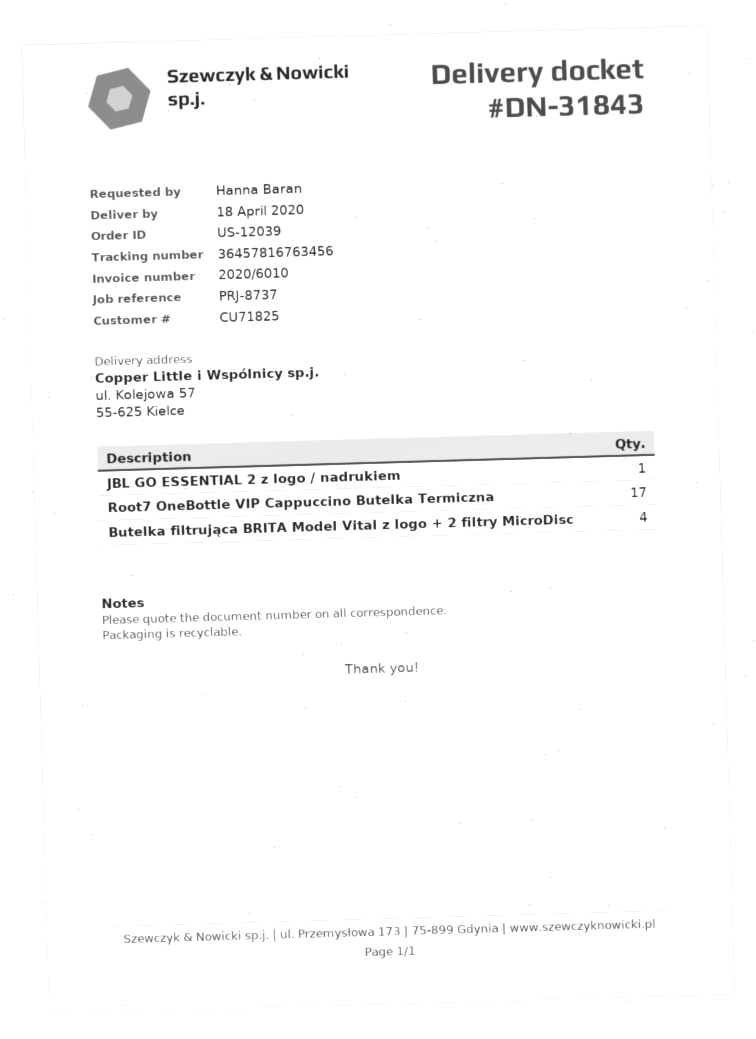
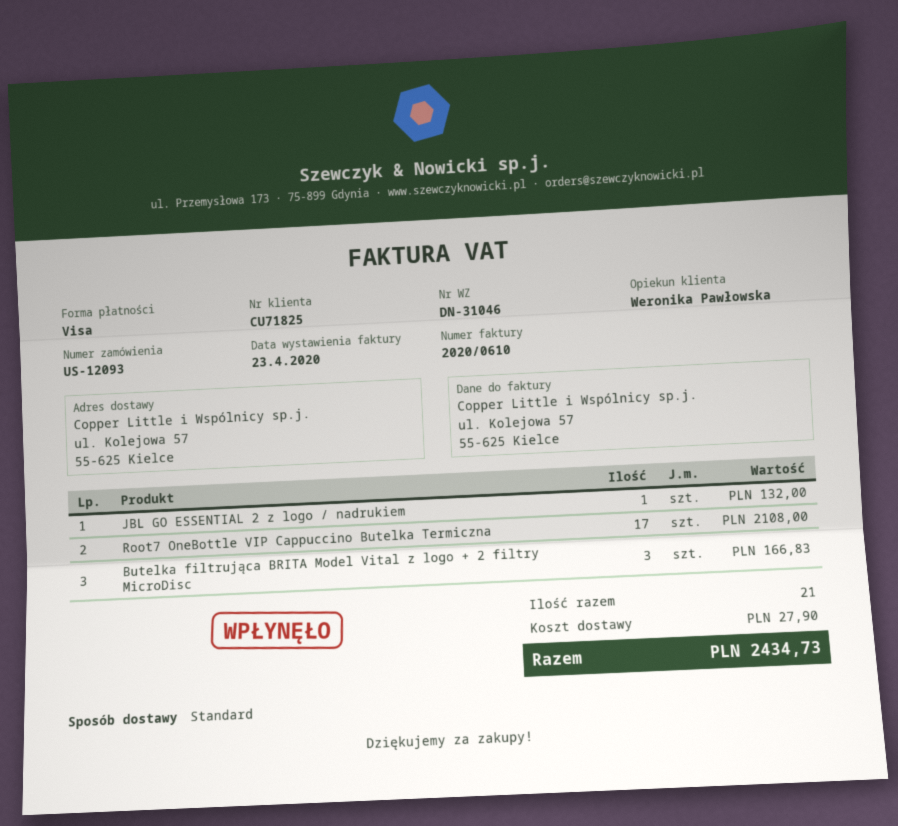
order number: US-12039 -> US-12093
delivery note number: DN-31843 -> DN-31046
invoice number: 2020/6010 -> 2020/0610
Butelka filtrująca BRITA Model Vital z logo + 2 filtry MicroDisc: 4 -> 3

